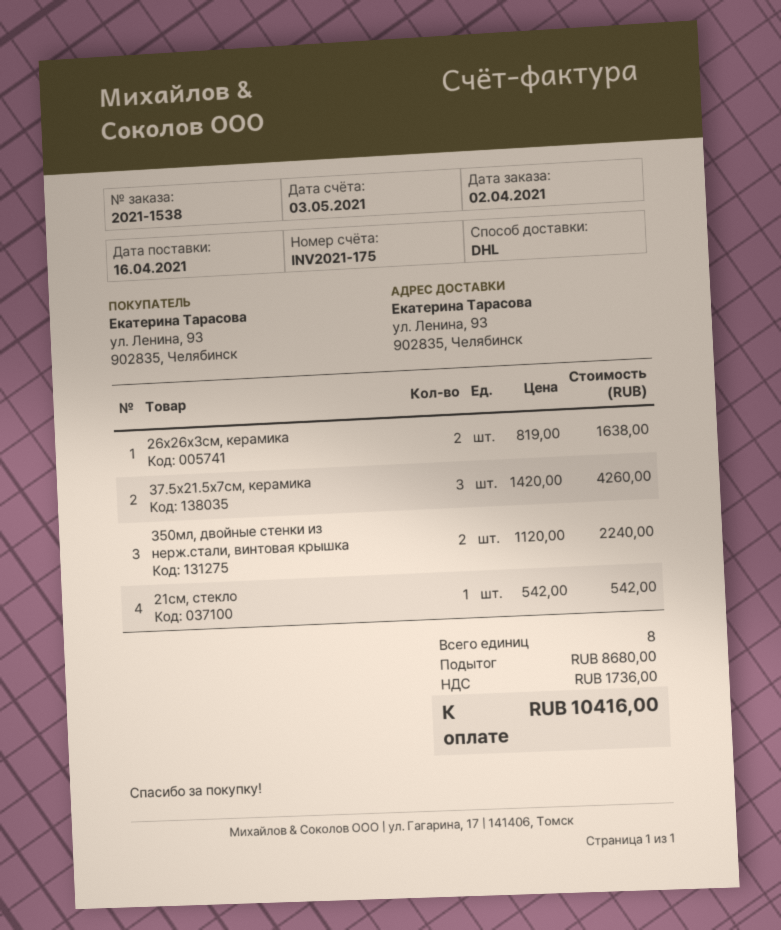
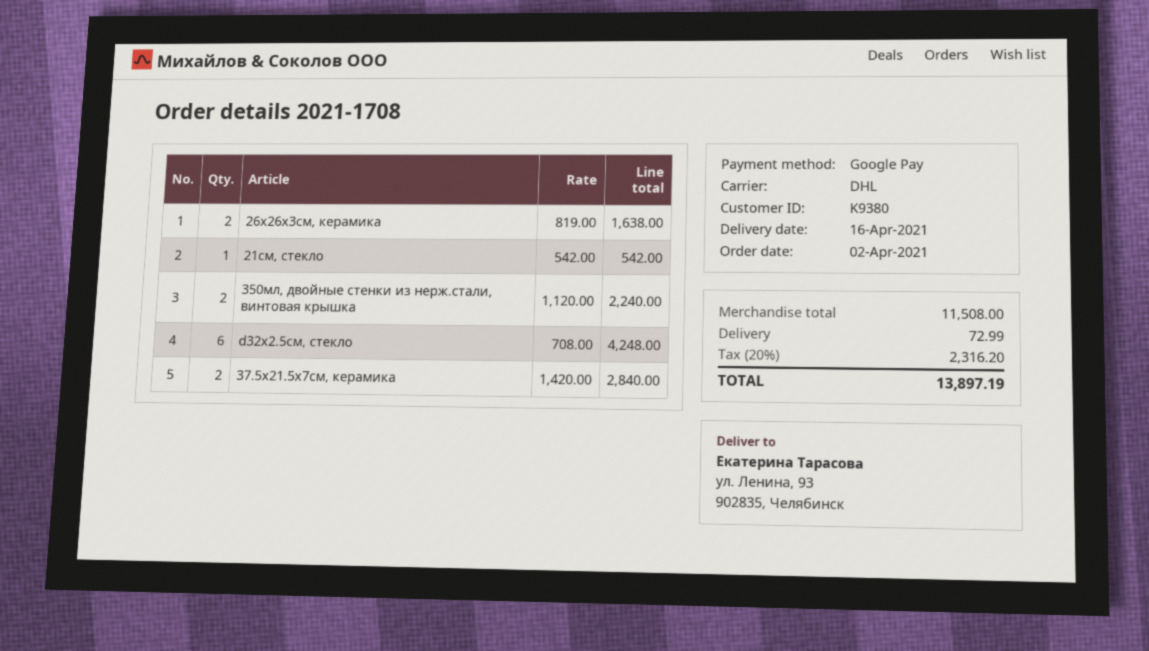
order number: 2021-1538 -> 2021-1708
37.5х21.5х7см, керамика: 3 x 1420.00 = 4260.00 -> 2 x 1420.00 = 2840.00
d32х2.5см, стекло: none -> 6 x 708.00 = 4248.00
subtotal: 8680.00 -> 11508.00
shipping: none -> 72.99
tax: 1736.00 -> 2316.20
total: 10416.00 -> 13897.19

